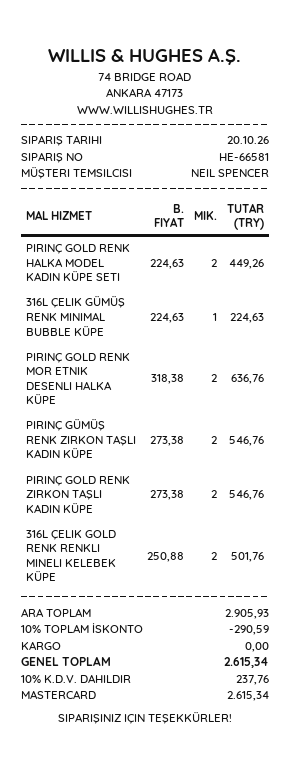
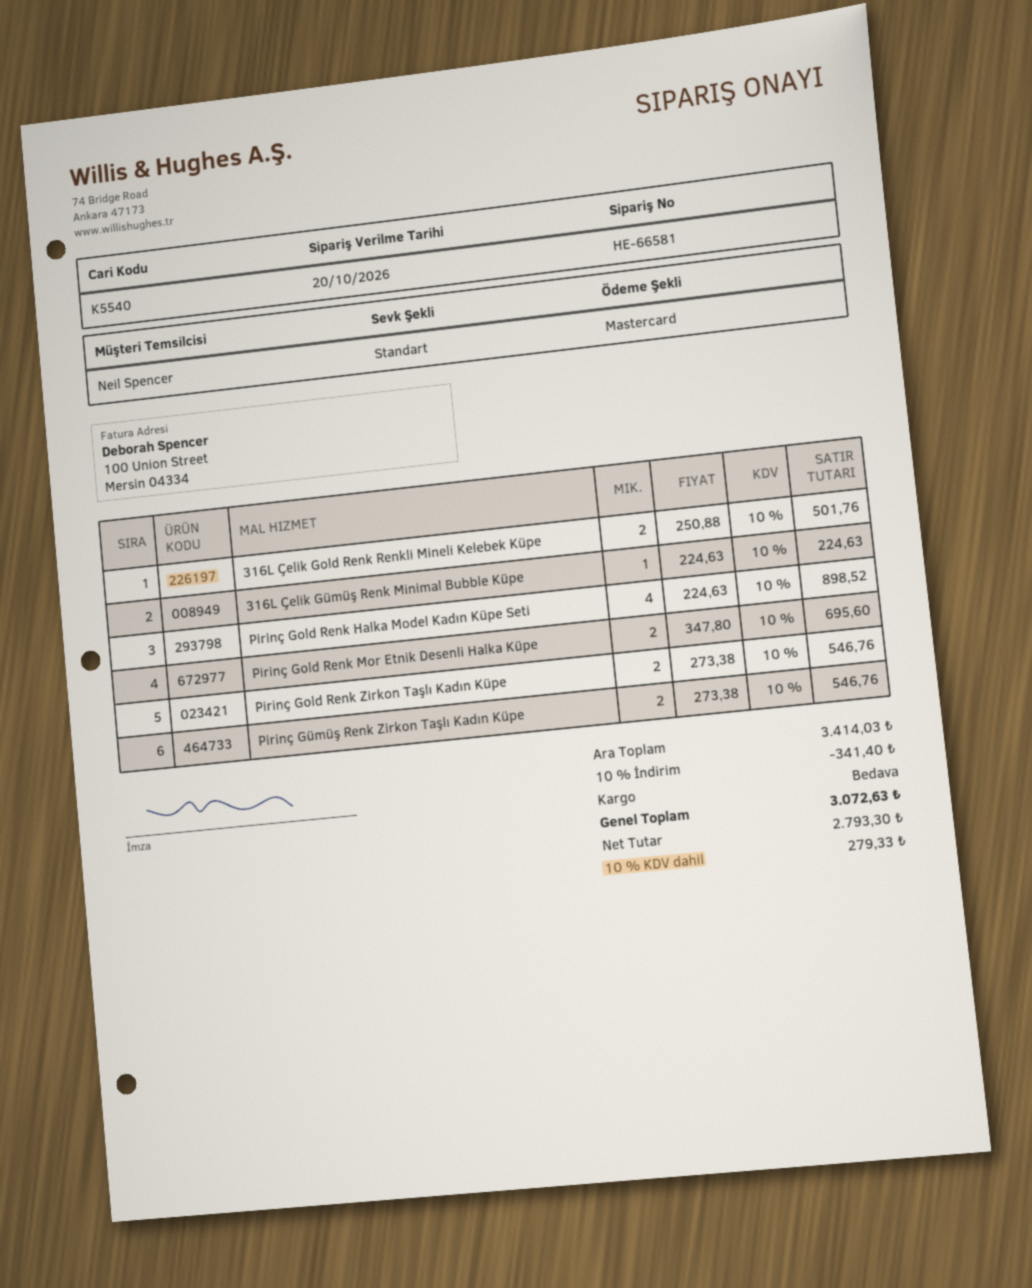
PIRINÇ GOLD RENK HALKA MODEL KADIN KÜPE SETI: 2 x 224.63 = 449.26 -> 4 x 224.63 = 898.52
PIRINÇ GOLD RENK MOR ETNIK DESENLI HALKA KÜPE: 2 x 318.38 = 636.76 -> 2 x 347.80 = 695.60
subtotal: 2905.93 -> 3414.03
discount: 10% = 290.59 -> 10% = 341.40
tax: 10% = 237.76 -> 10% = 279.33
total: 2615.34 -> 3072.63

